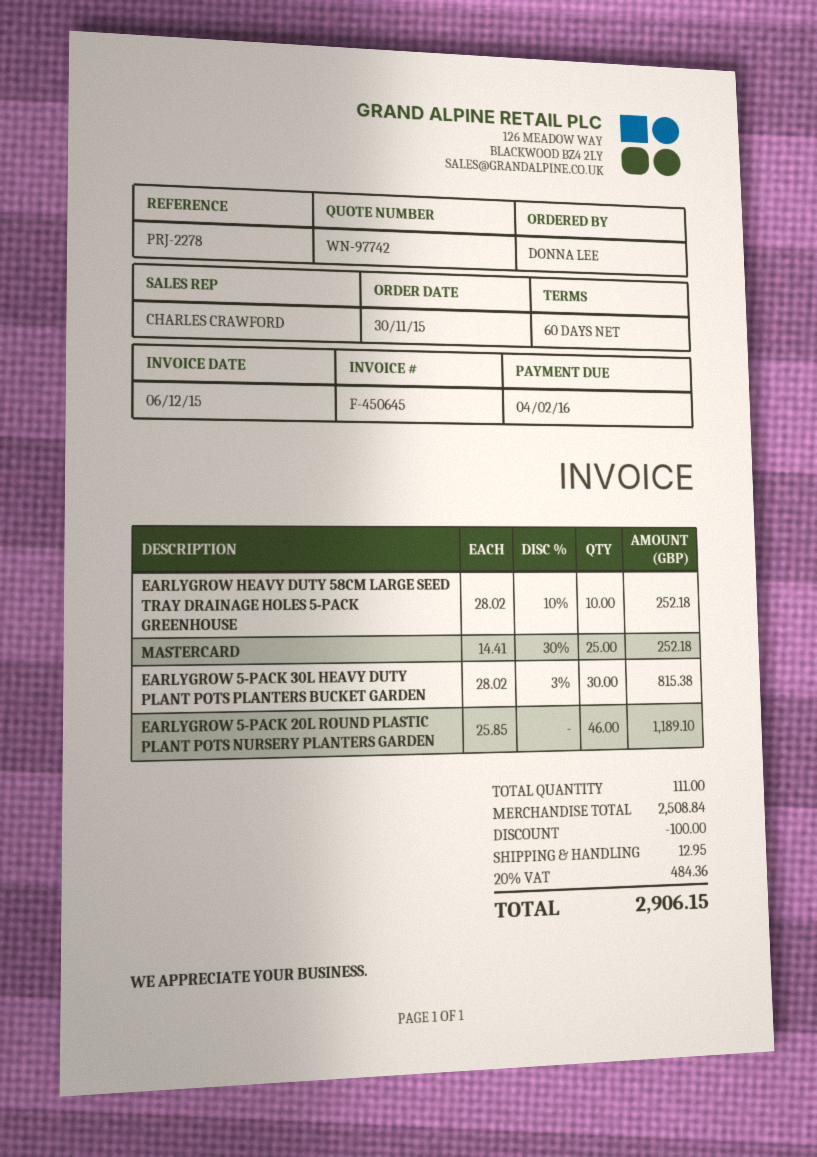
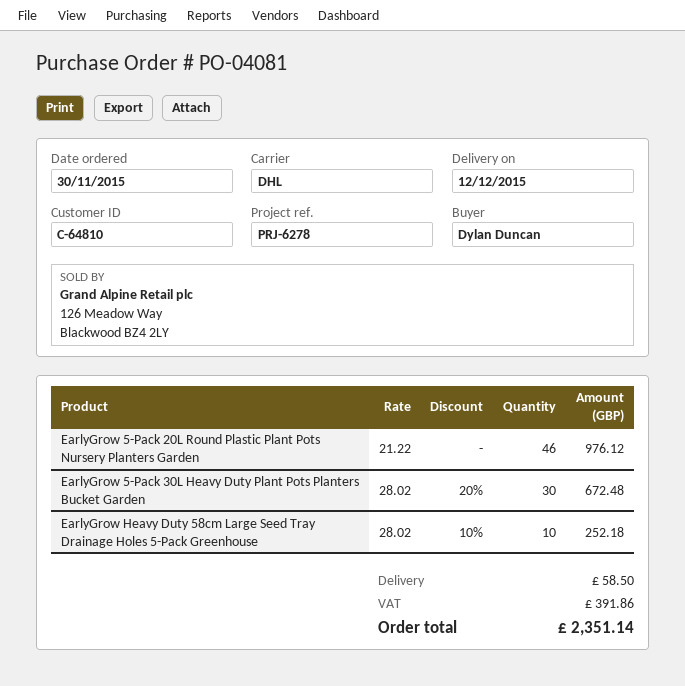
reference: PRJ-2278 -> PRJ-6278
ordered by: DONNA LEE -> Dylan Duncan
MASTERCARD: 25 x 14.41 - 30% = 252.18 -> none
EARLYGROW 5-PACK 30L HEAVY DUTY PLANT POTS PLANTERS BUCKET GARDEN: 30 x 28.02 - 3% = 815.38 -> 30 x 28.02 - 20% = 672.48
EARLYGROW 5-PACK 20L ROUND PLASTIC PLANT POTS NURSERY PLANTERS GARDEN: 46 x 25.85 = 1189.10 -> 46 x 21.22 = 976.12
discount: 100.00 -> none
shipping: 12.95 -> 58.50
tax: 484.36 -> 391.86
total: 2906.15 -> 2351.14

